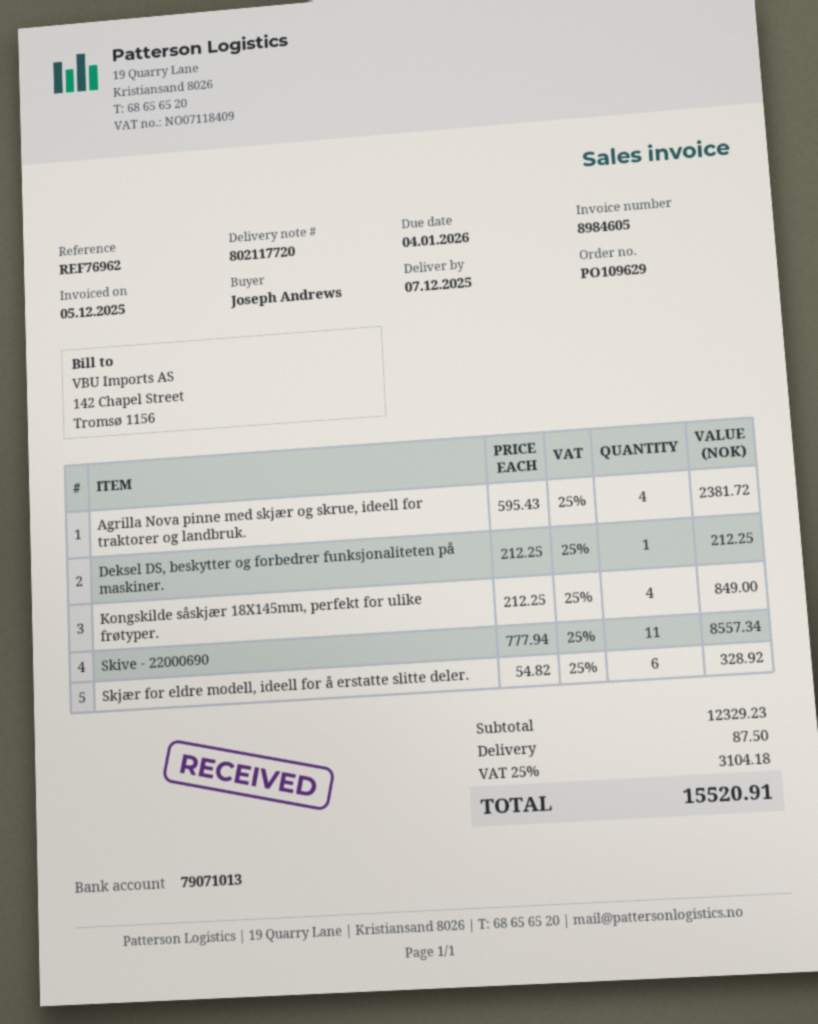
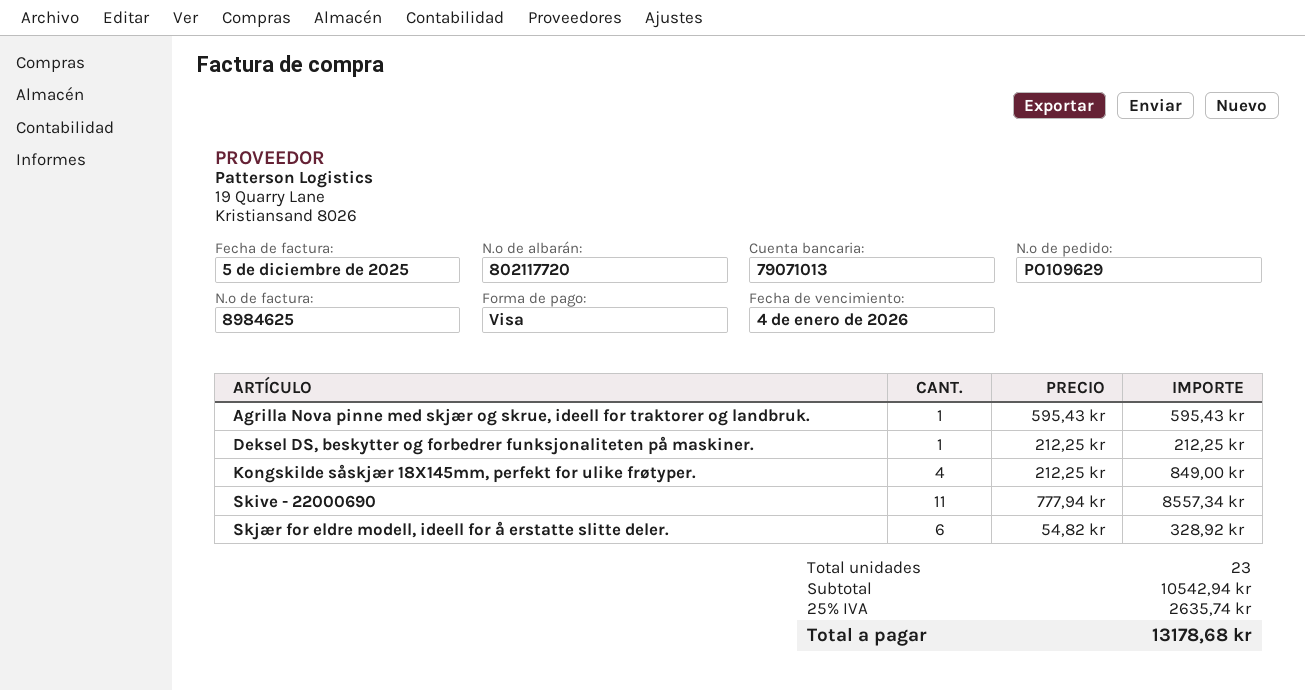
invoice number: 8984605 -> 8984625
Agrilla Nova pinne med skjær og skrue, ideell for traktorer og landbruk.: 4 x 595.43 = 2381.72 -> 1 x 595.43 = 595.43
subtotal: 12329.23 -> 10542.94
shipping: 87.50 -> none
tax: 25% = 3104.18 -> 25% = 2635.74
total: 15520.91 -> 13178.68

